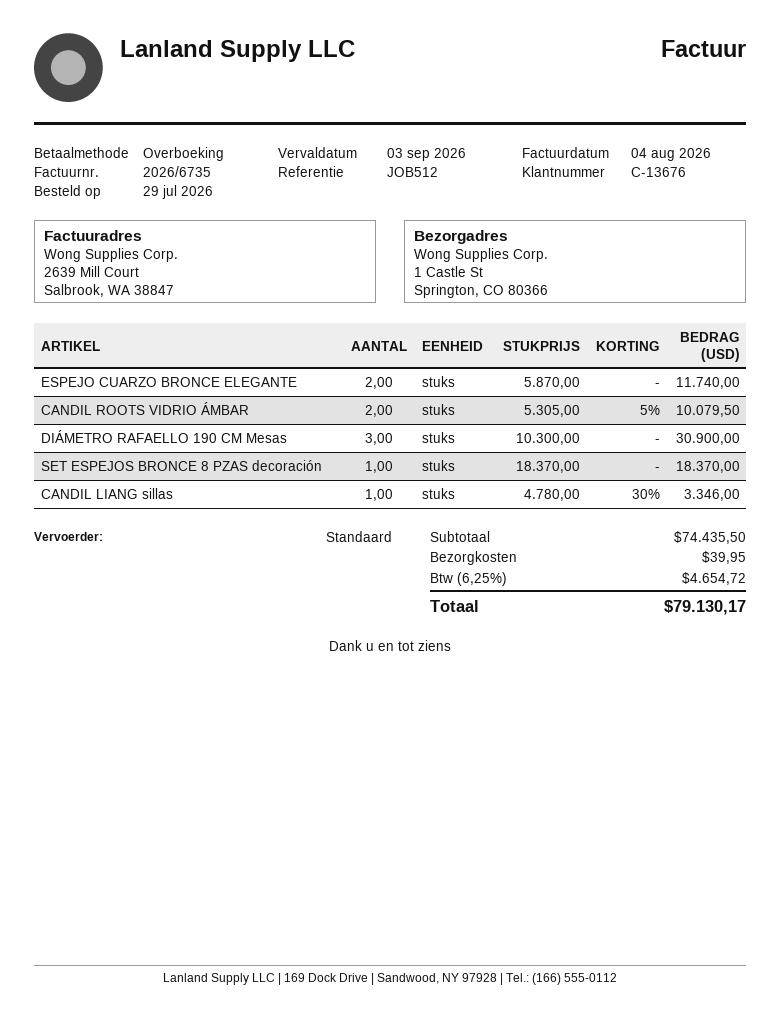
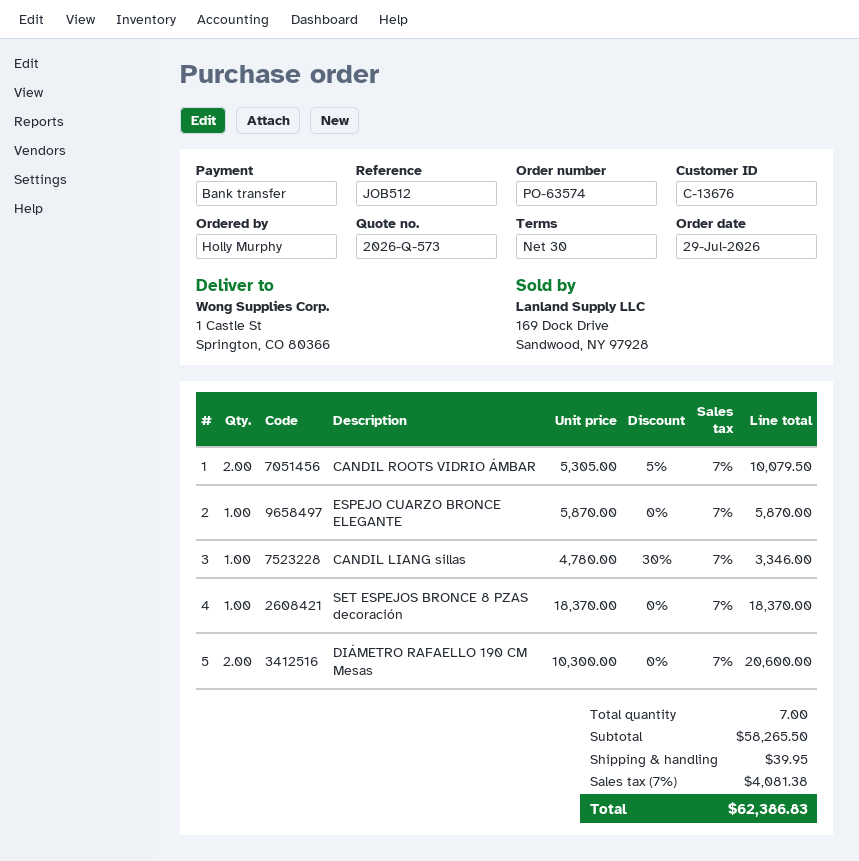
ESPEJO CUARZO BRONCE ELEGANTE: 2 x 5870.00 = 11740.00 -> 1 x 5870.00 = 5870.00
DIÁMETRO RAFAELLO 190 CM Mesas: 3 x 10300.00 = 30900.00 -> 2 x 10300.00 = 20600.00
subtotal: 74435.50 -> 58265.50
tax: 6.25% = 4654.72 -> 7% = 4081.38
total: 79130.17 -> 62386.83

